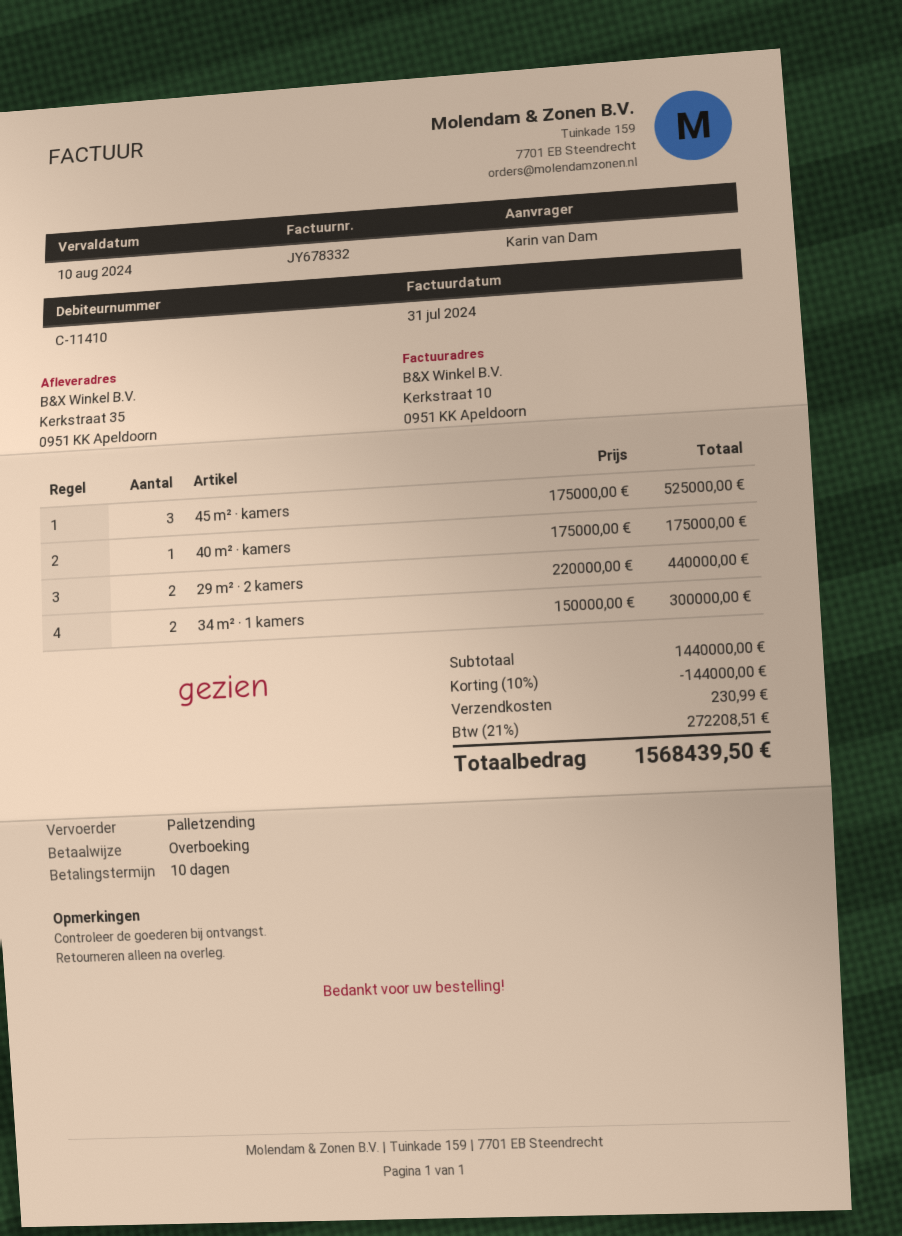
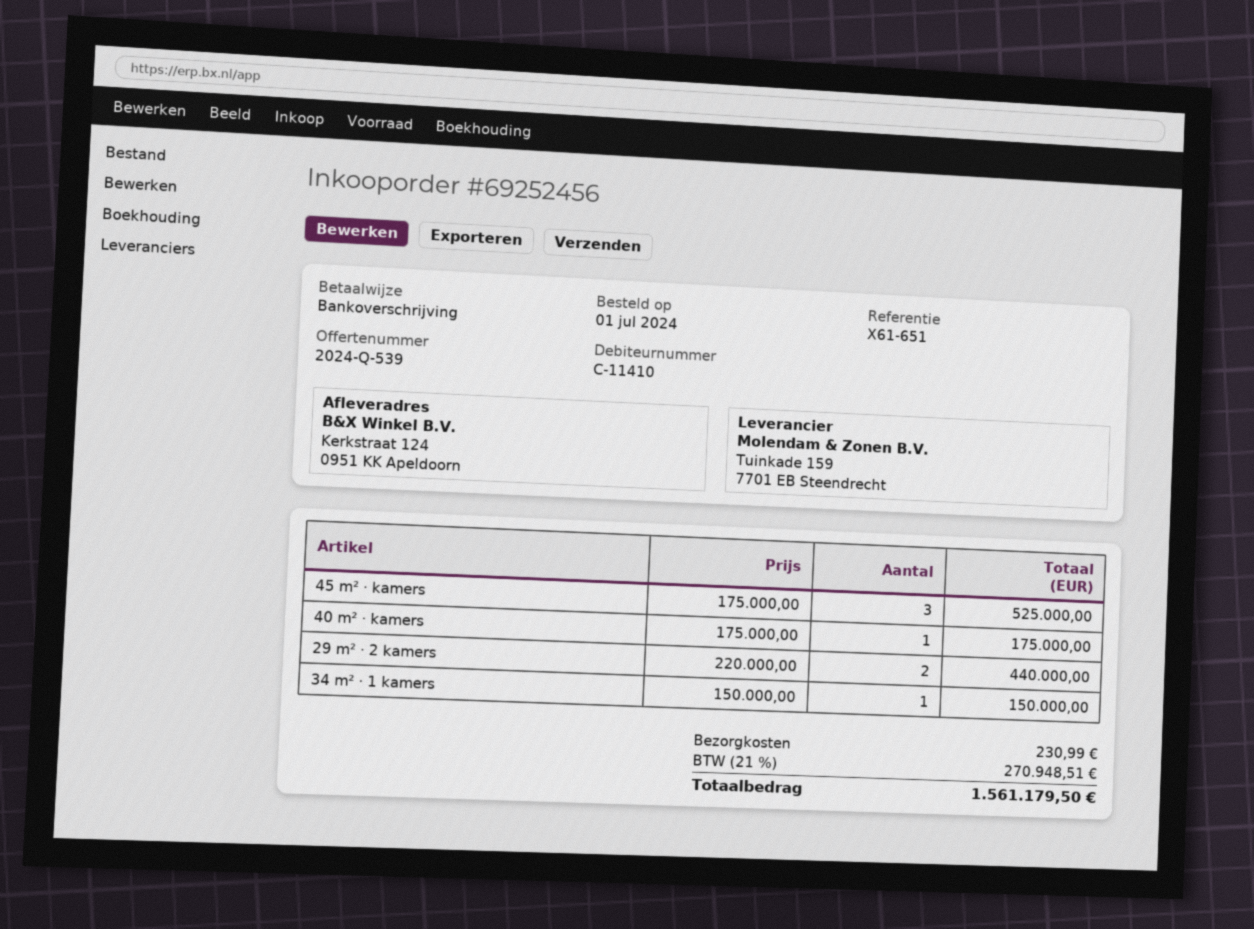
ship to: Kerkstraat 35, 0951 KK Apeldoorn -> Kerkstraat 124, 0951 KK Apeldoorn
34 m² · 1 kamers: 2 x 150000.00 = 300000.00 -> 1 x 150000.00 = 150000.00
discount: 10% = 144000.00 -> none
tax: 21% = 272208.51 -> 21% = 270948.51
total: 1568439.50 -> 1561179.50

